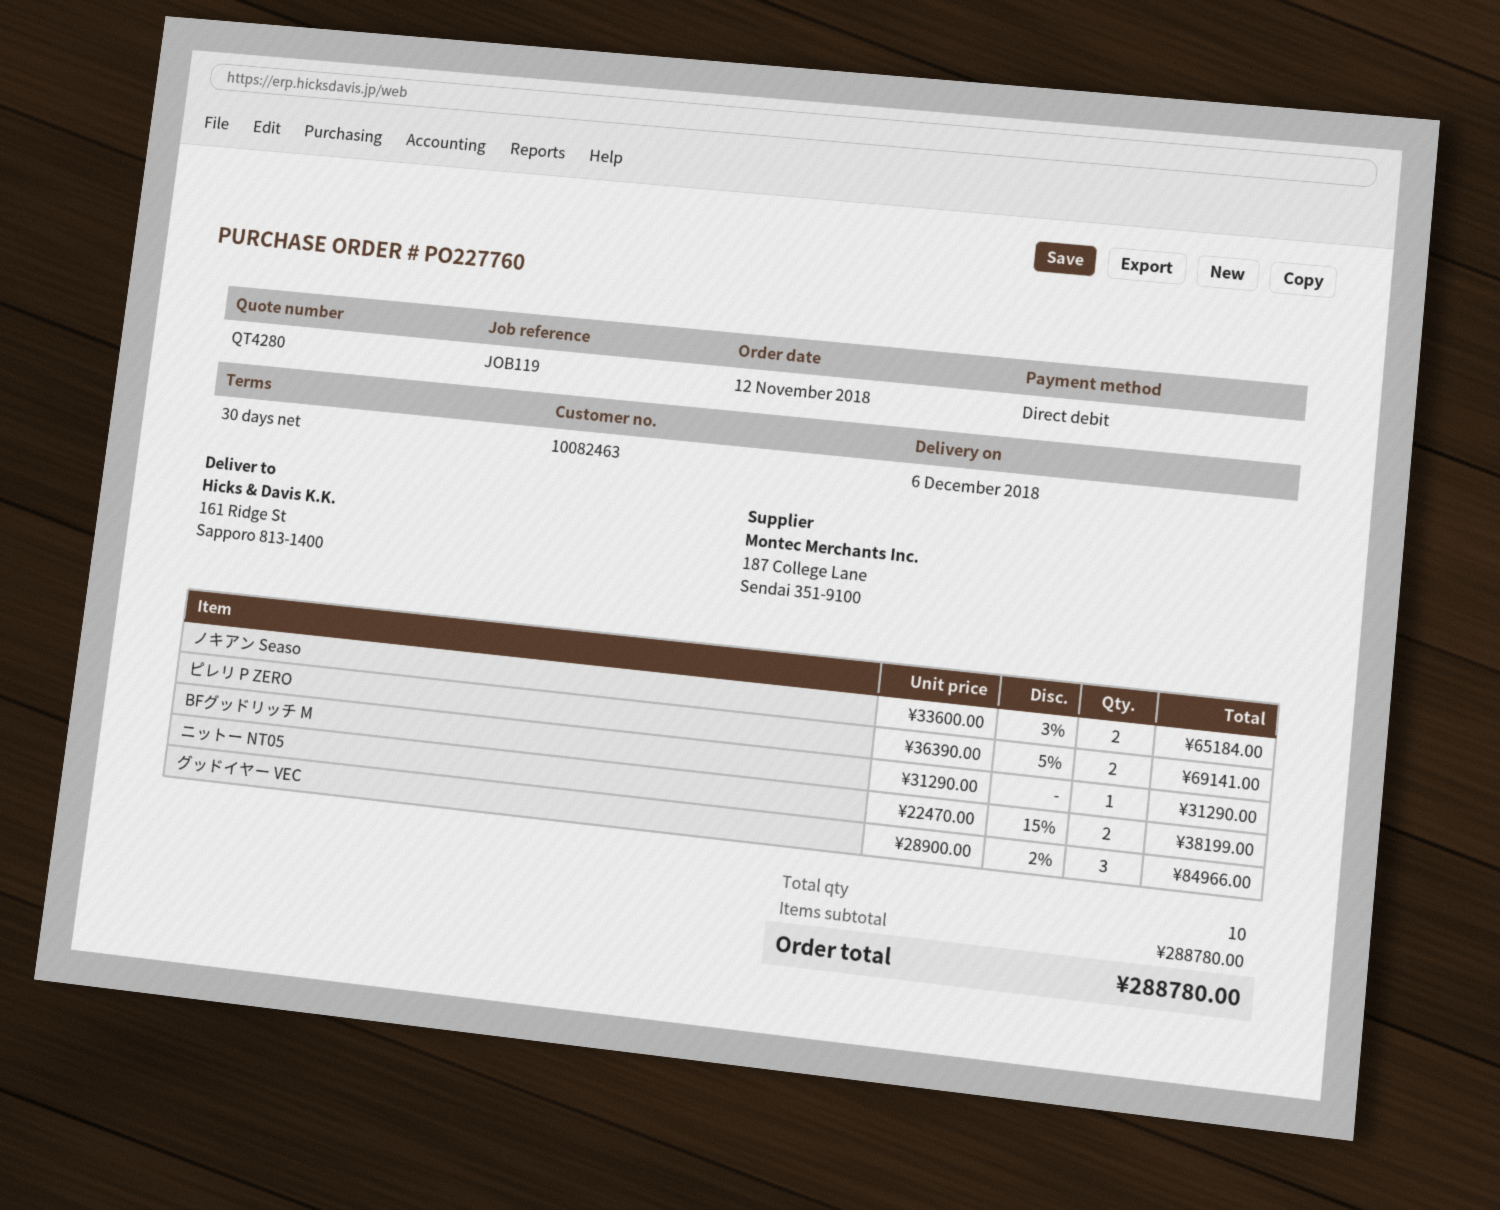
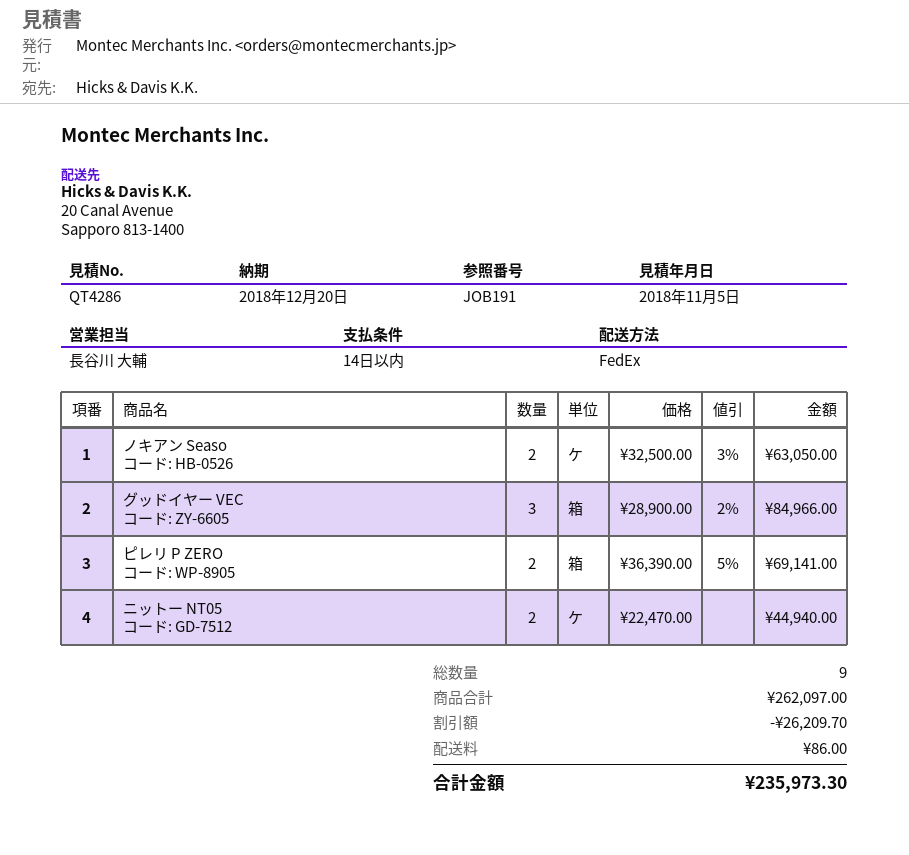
quote number: QT4280 -> QT4286
delivery date: 2018-12-06 -> 2018-12-20
payment terms: 30 days -> 14 days
reference: JOB119 -> JOB191
ship to: 161 Ridge St, Sapporo 813-1400 -> 20 Canal Avenue, Sapporo 813-1400
ノキアン Seaso: 2 x 33600.00 - 3% = 65184.00 -> 2 x 32500.00 - 3% = 63050.00
BFグッドリッチ M: 1 x 31290.00 = 31290.00 -> none
ニットー NT05: 2 x 22470.00 - 15% = 38199.00 -> 2 x 22470.00 = 44940.00
total quantity: 10 -> 9
subtotal: 288780.00 -> 262097.00
discount: none -> 26209.70
shipping: none -> 86.00
total: 288780.00 -> 235973.30

